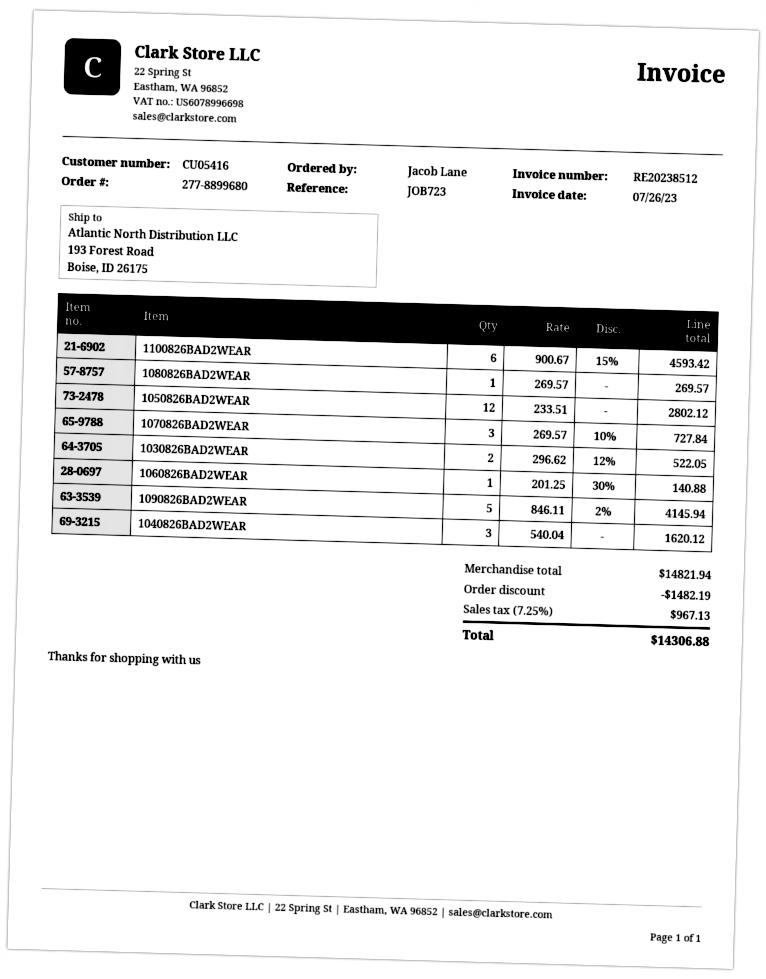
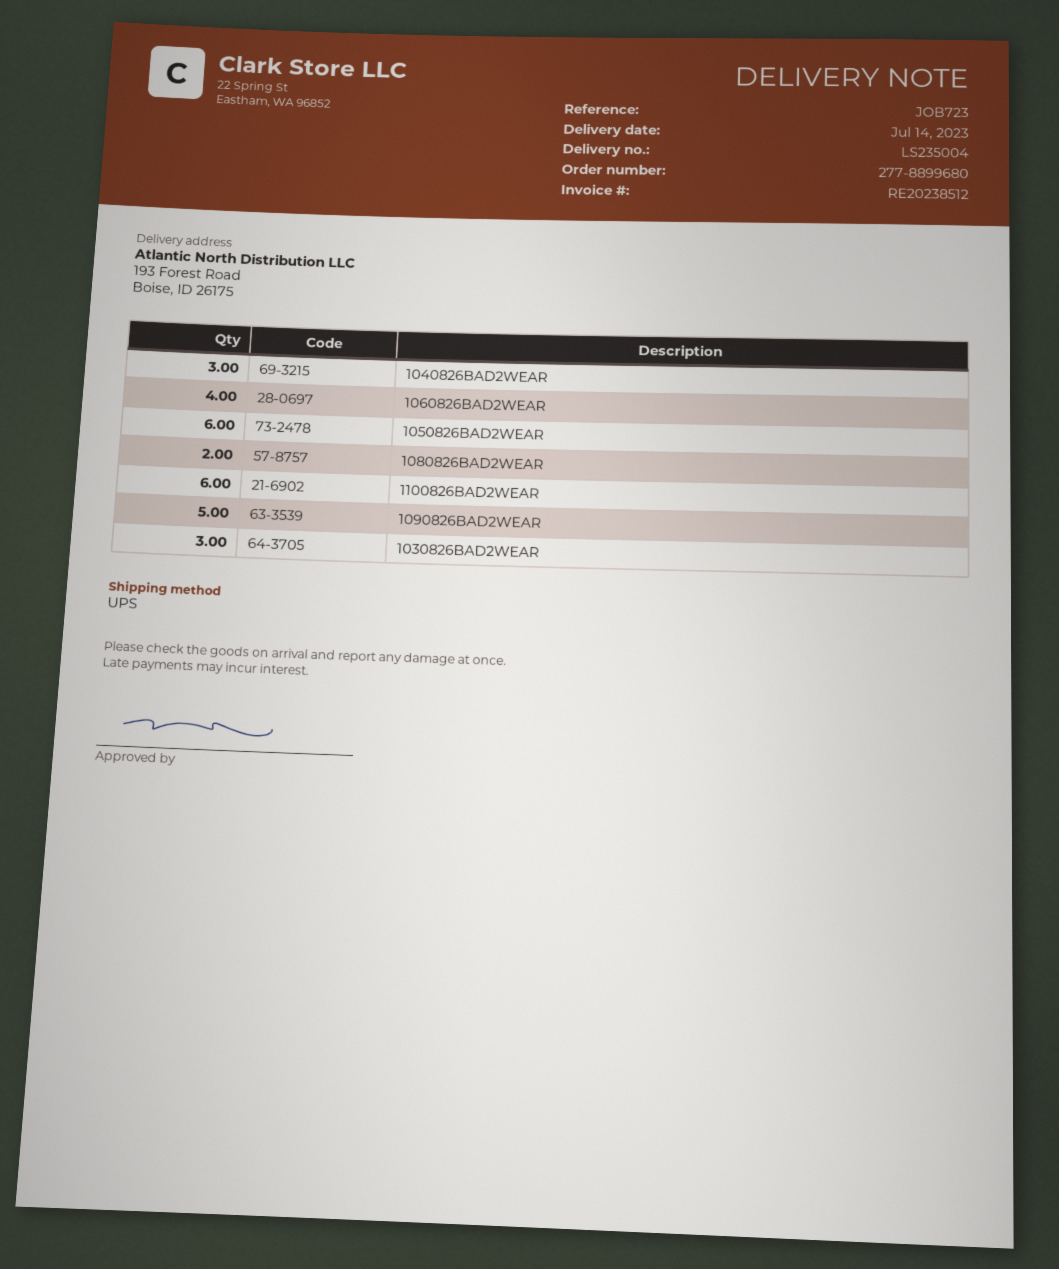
1080826BAD2WEAR: 1 -> 2
1050826BAD2WEAR: 12 -> 6
1070826BAD2WEAR: 3 -> none
1030826BAD2WEAR: 2 -> 3
1060826BAD2WEAR: 1 -> 4

